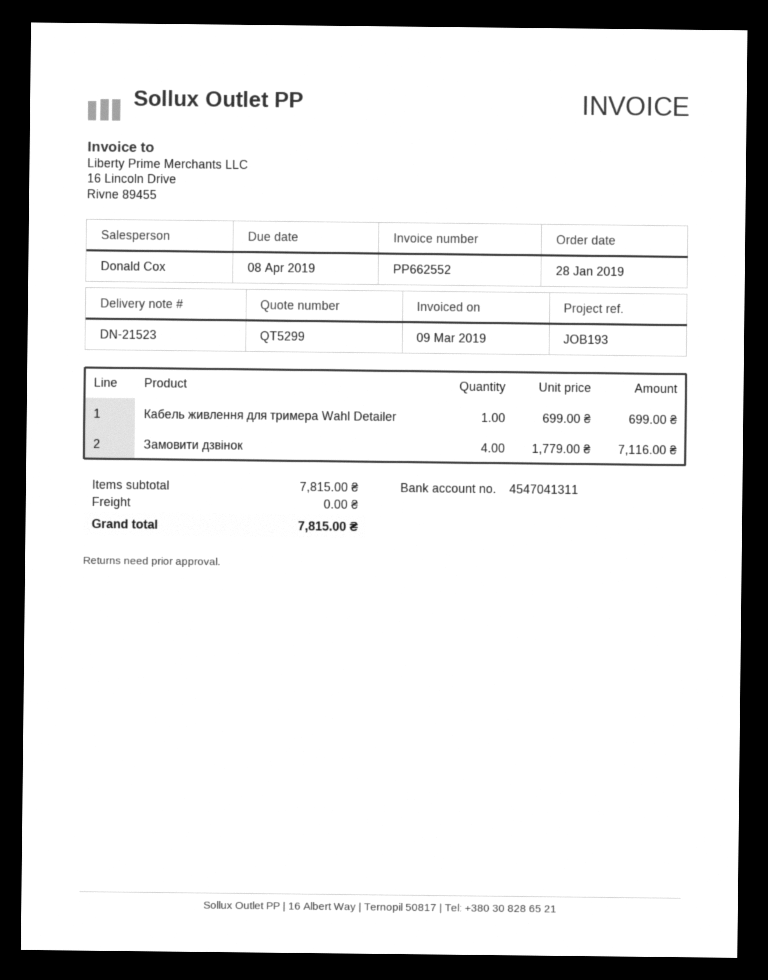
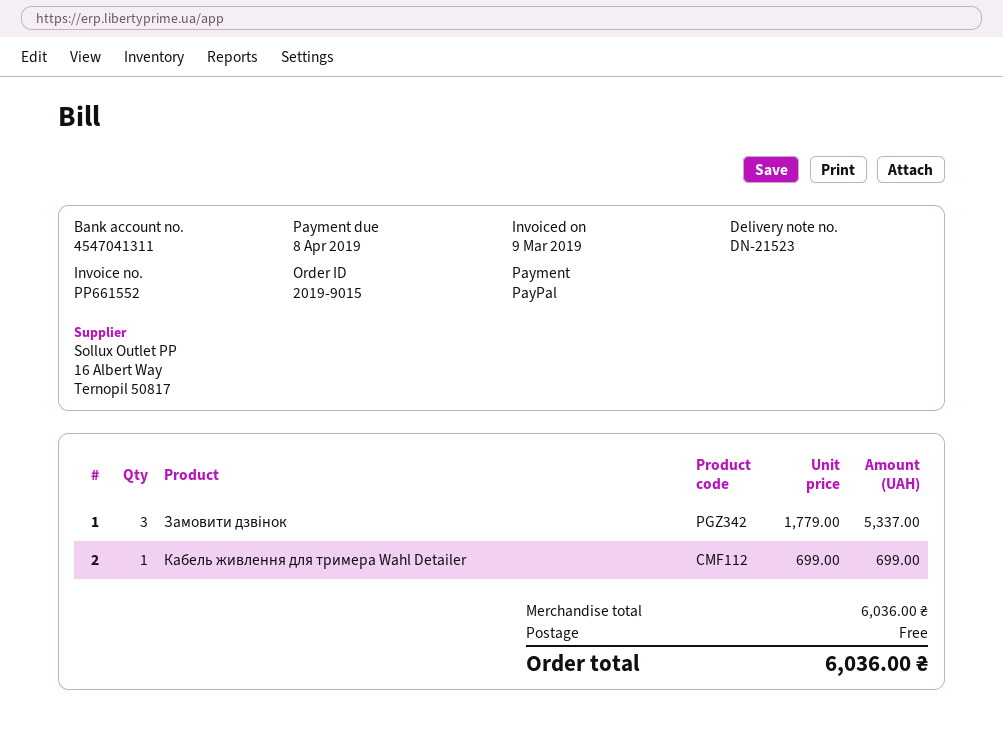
invoice number: PP662552 -> PP661552
Замовити дзвінок: 4 x 1779.00 = 7116.00 -> 3 x 1779.00 = 5337.00
subtotal: 7815.00 -> 6036.00
total: 7815.00 -> 6036.00

